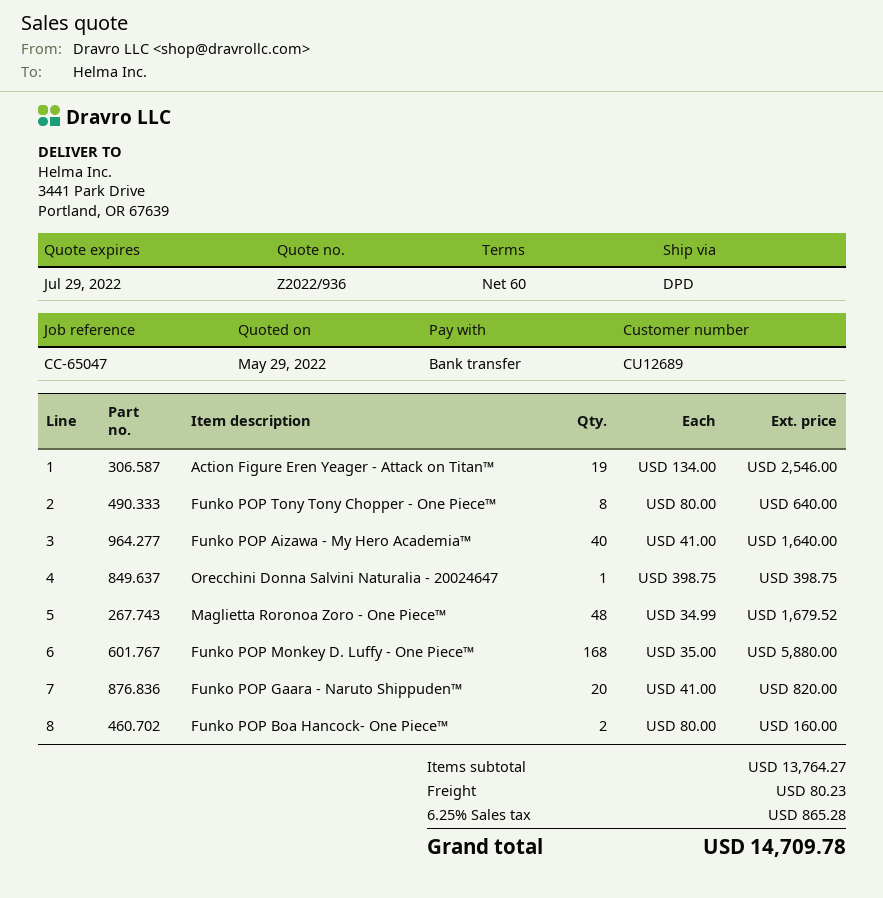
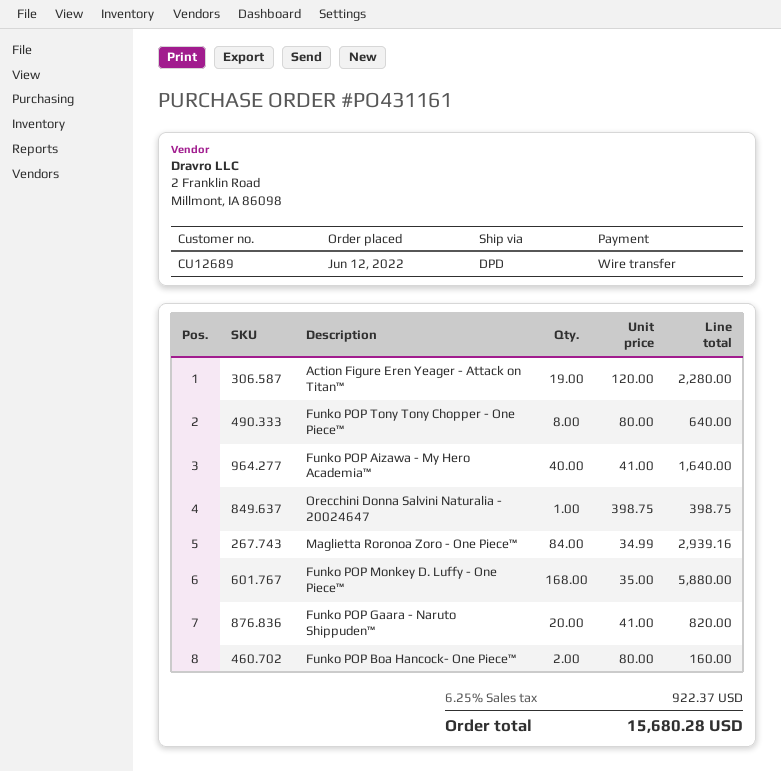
Action Figure Eren Yeager - Attack on Titan™: 19 x 134.00 = 2546.00 -> 19 x 120.00 = 2280.00
Maglietta Roronoa Zoro - One Piece™: 48 x 34.99 = 1679.52 -> 84 x 34.99 = 2939.16
shipping: 80.23 -> none
tax: 6.25% = 865.28 -> 6.25% = 922.37
total: 14709.78 -> 15680.28

